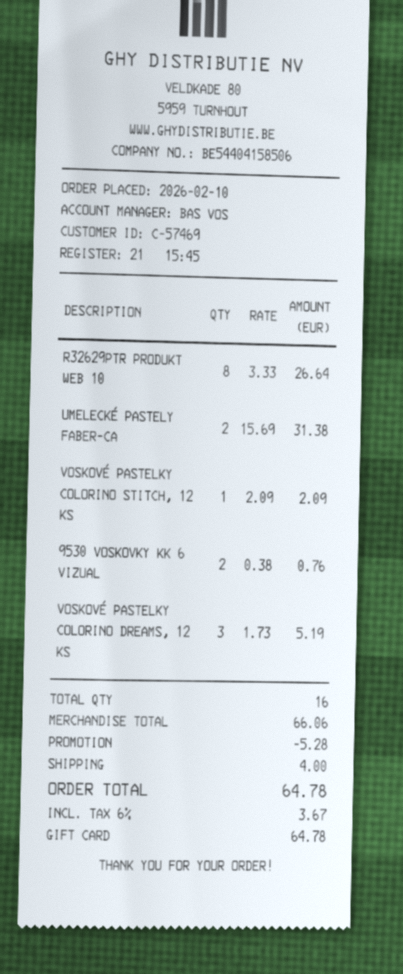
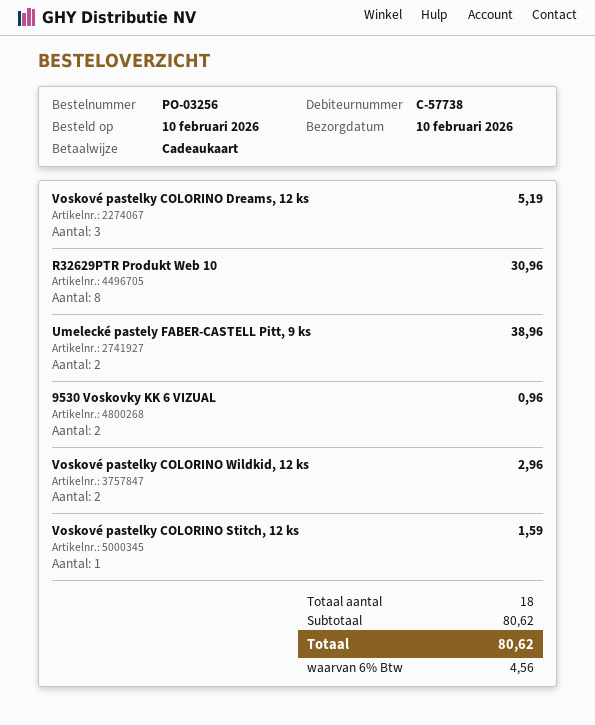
customer number: C-57469 -> C-57738
R32629PTR PRODUKT WEB 10: 8 for 26.64 -> 8 for 30.96
UMELECKÉ PASTELY FABER-CA: 2 for 31.38 -> 2 for 38.96
VOSKOVÉ PASTELKY COLORINO STITCH, 12 KS: 1 for 2.09 -> 1 for 1.59
9530 VOSKOVKY KK 6 VIZUAL: 2 for 0.76 -> 2 for 0.96
Voskové pastelky COLORINO Wildkid, 12 ks: none -> 2 for 2.96
total quantity: 16 -> 18
subtotal: 66.06 -> 80.62
discount: 5.28 -> none
shipping: 4.00 -> none
tax: 6% = 3.67 -> 6% = 4.56
total: 64.78 -> 80.62

